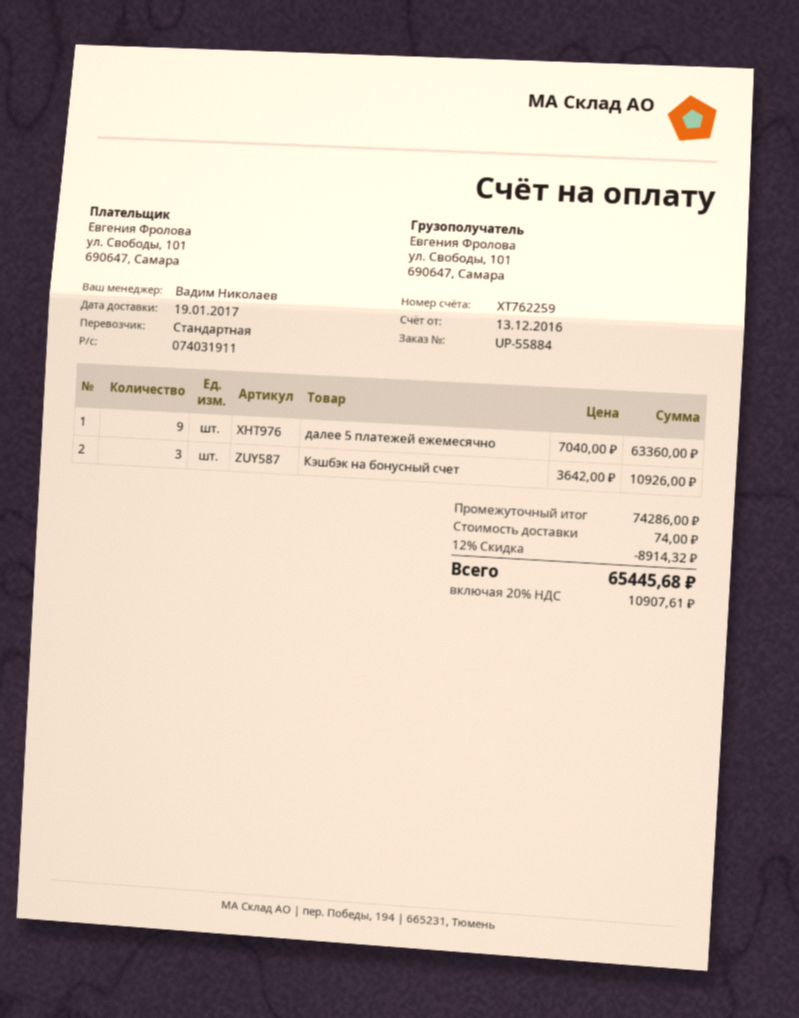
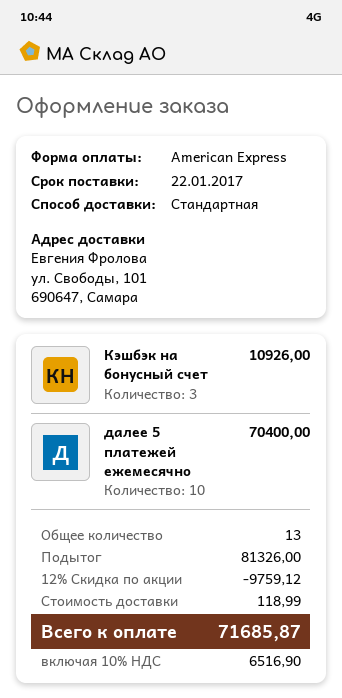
delivery date: 2017-01-19 -> 2017-01-22
далее 5 платежей ежемесячно: 9 for 63360.00 -> 10 for 70400.00
subtotal: 74286.00 -> 81326.00
discount: 12% = 8914.32 -> 12% = 9759.12
shipping: 74.00 -> 118.99
tax: 20% = 10907.61 -> 10% = 6516.90
total: 65445.68 -> 71685.87

